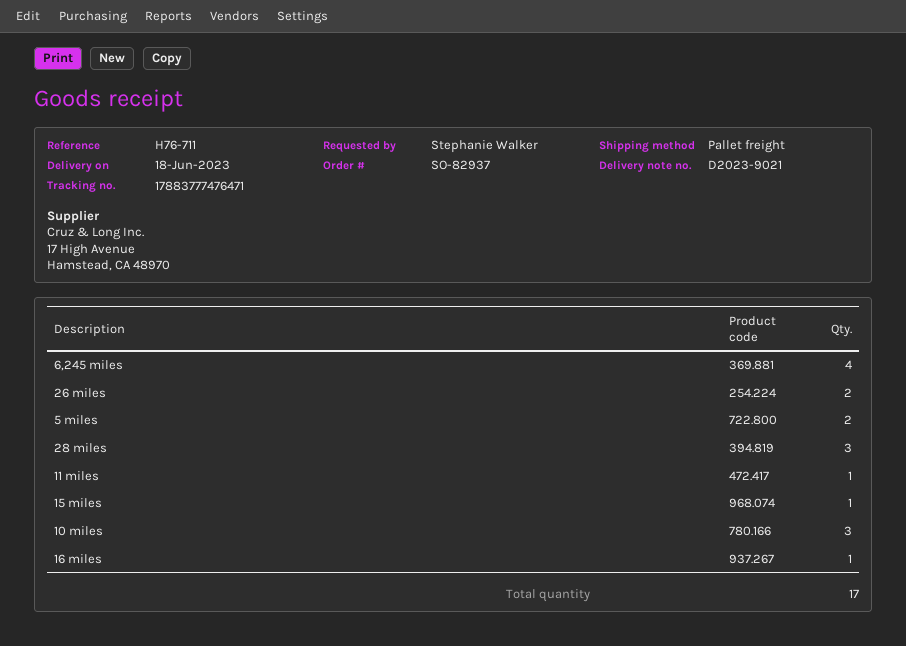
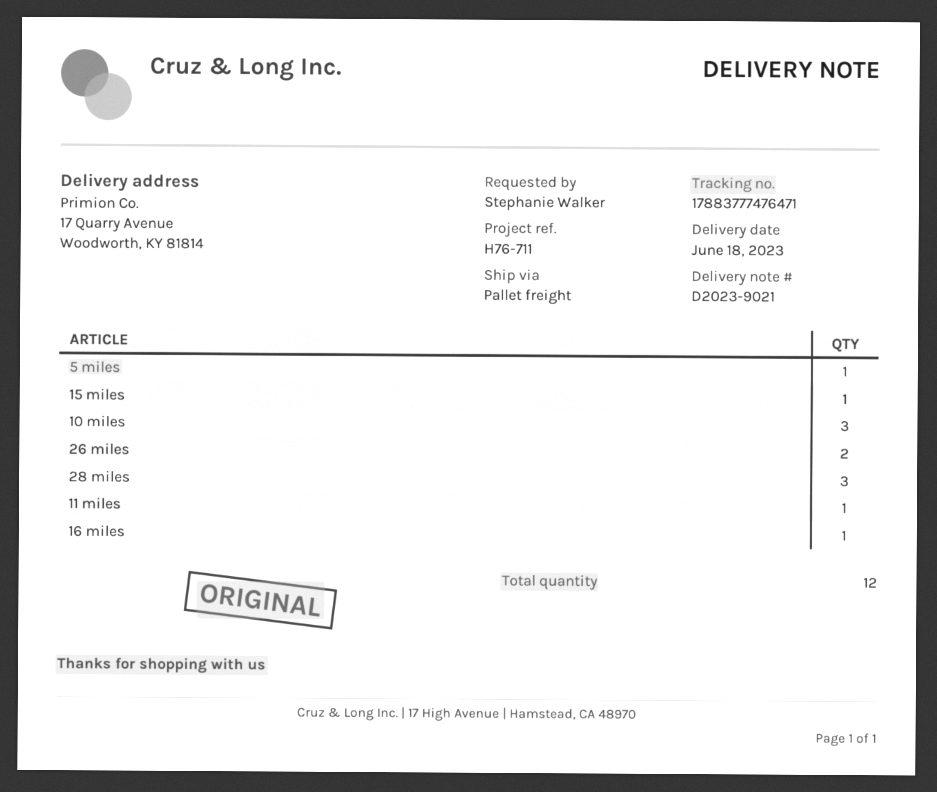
6,245 miles: 4 -> none
5 miles: 2 -> 1
total quantity: 17 -> 12

